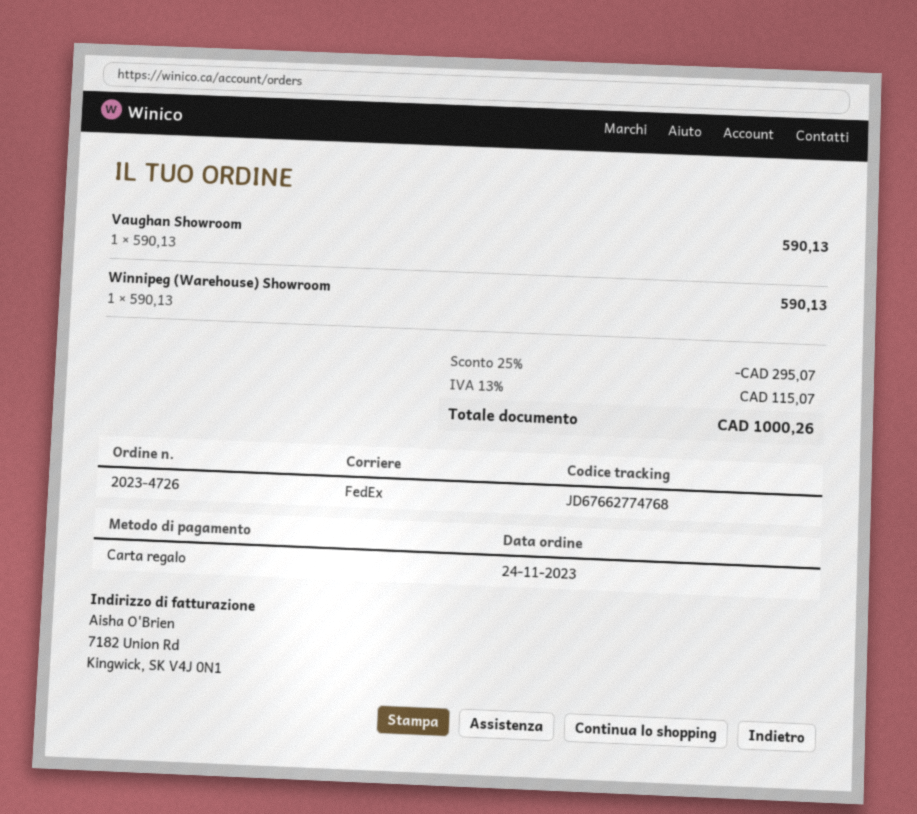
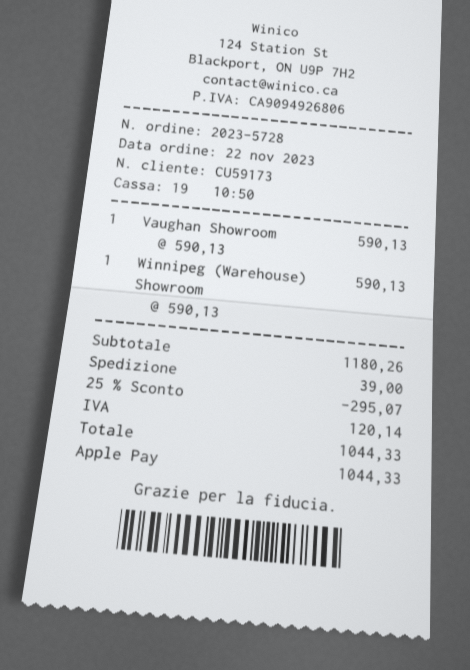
order number: 2023-4726 -> 2023-5728
order date: 2023-11-24 -> 2023-11-22
payment method: gift card -> Apple Pay
shipping: none -> 39.00
tax: 115.07 -> 120.14
total: 1000.26 -> 1044.33

